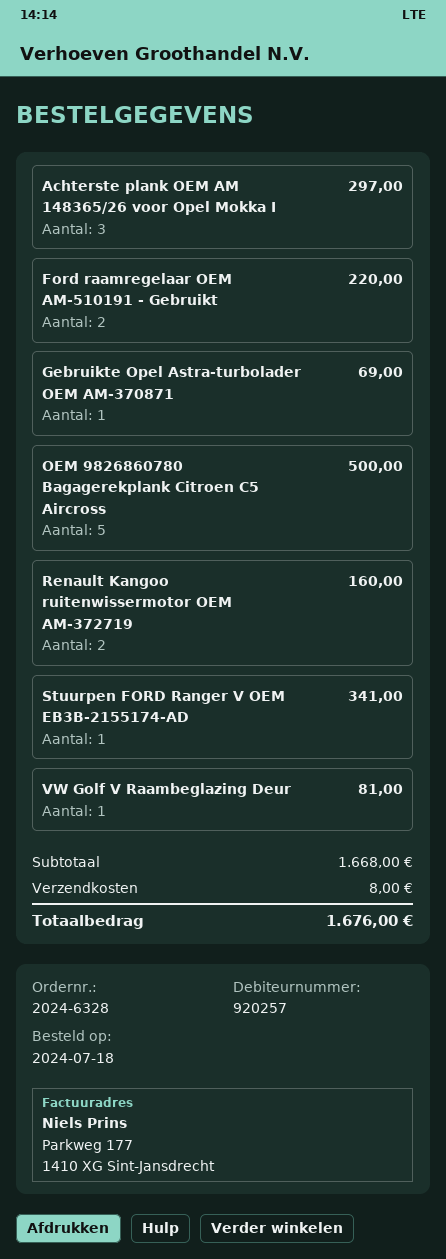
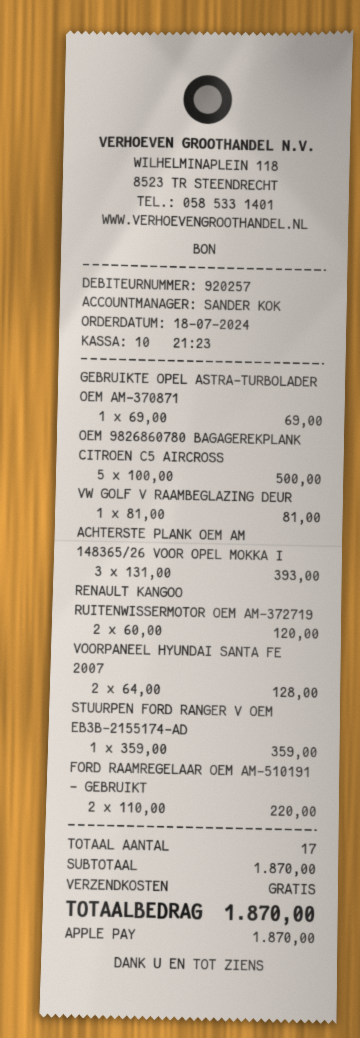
Achterste plank OEM AM 148365/26 voor Opel Mokka I: 3 for 297.00 -> 3 for 393.00
Renault Kangoo ruitenwissermotor OEM AM-372719: 2 for 160.00 -> 2 for 120.00
Stuurpen FORD Ranger V OEM EB3B-2155174-AD: 1 for 341.00 -> 1 for 359.00
VOORPANEEL HYUNDAI SANTA FE 2007: none -> 2 for 128.00
subtotal: 1668.00 -> 1870.00
shipping: 8.00 -> 0.00
total: 1676.00 -> 1870.00

